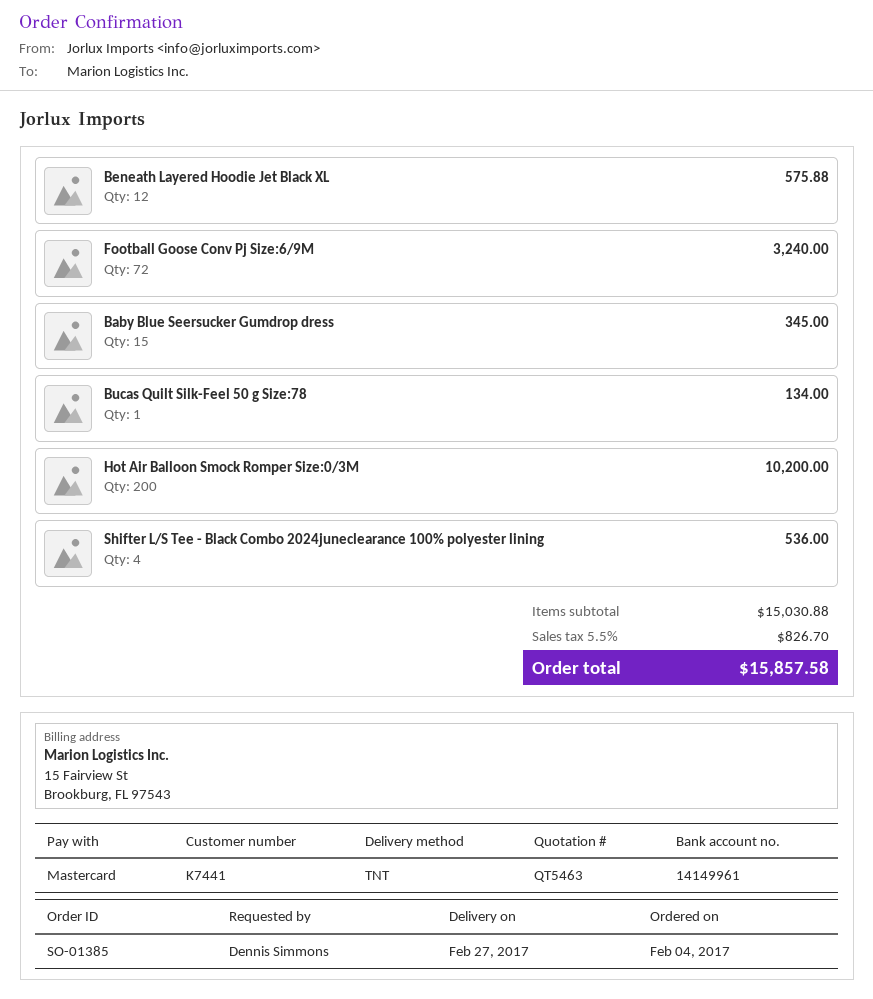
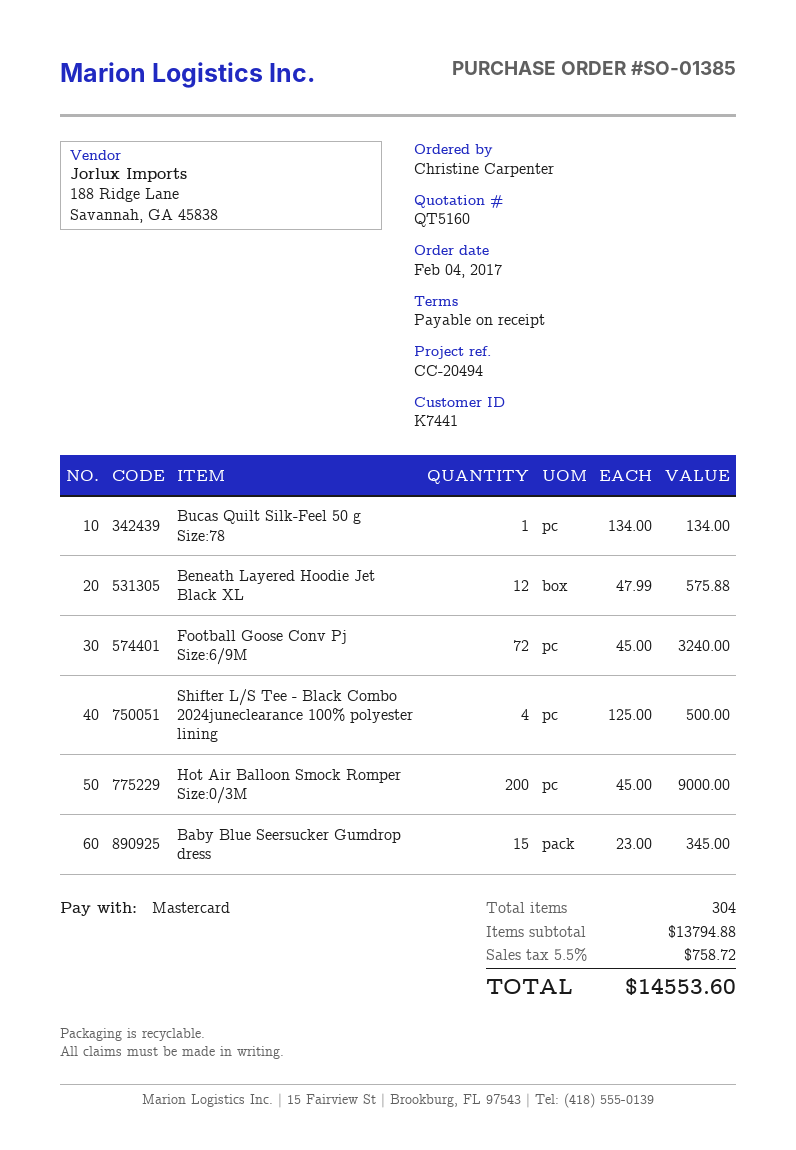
quote number: QT5463 -> QT5160
ordered by: Dennis Simmons -> Christine Carpenter
Hot Air Balloon Smock Romper Size:0/3M: 200 for 10200.00 -> 200 for 9000.00
Shifter L/S Tee - Black Combo 2024juneclearance 100% polyester lining: 4 for 536.00 -> 4 for 500.00
subtotal: 15030.88 -> 13794.88
tax: 5.5% = 826.70 -> 5.5% = 758.72
total: 15857.58 -> 14553.60

